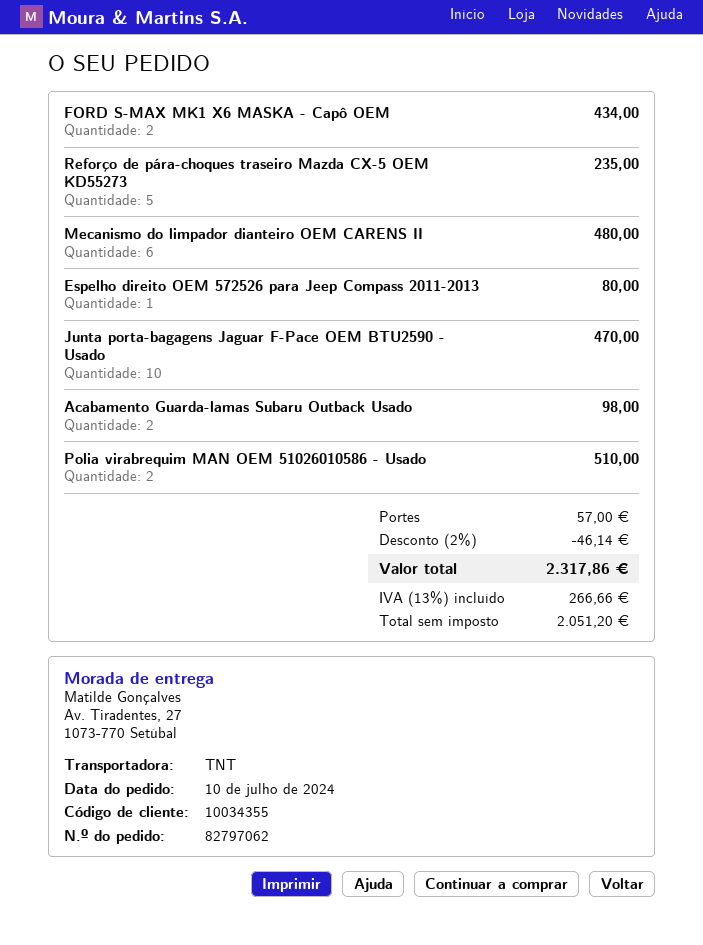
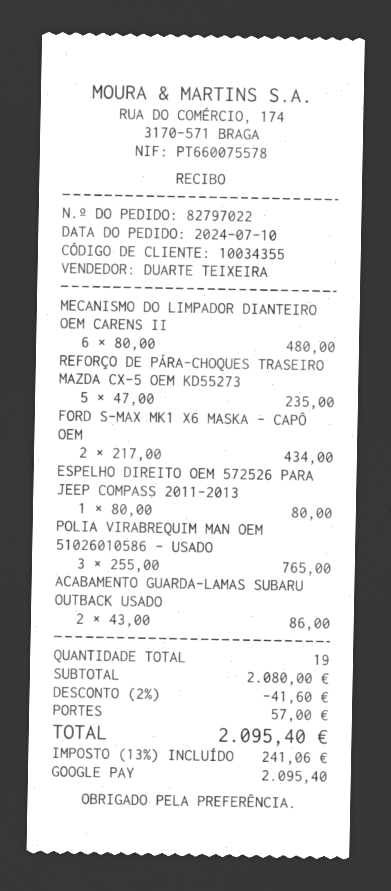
order number: 82797062 -> 82797022
Junta porta-bagagens Jaguar F-Pace OEM BTU2590 - Usado: 10 for 470.00 -> none
Acabamento Guarda-lamas Subaru Outback Usado: 2 for 98.00 -> 2 for 86.00
Polia virabrequim MAN OEM 51026010586 - Usado: 2 for 510.00 -> 3 for 765.00
discount: 2% = 46.14 -> 2% = 41.60
tax: 13% = 266.66 -> 13% = 241.06
total: 2317.86 -> 2095.40

